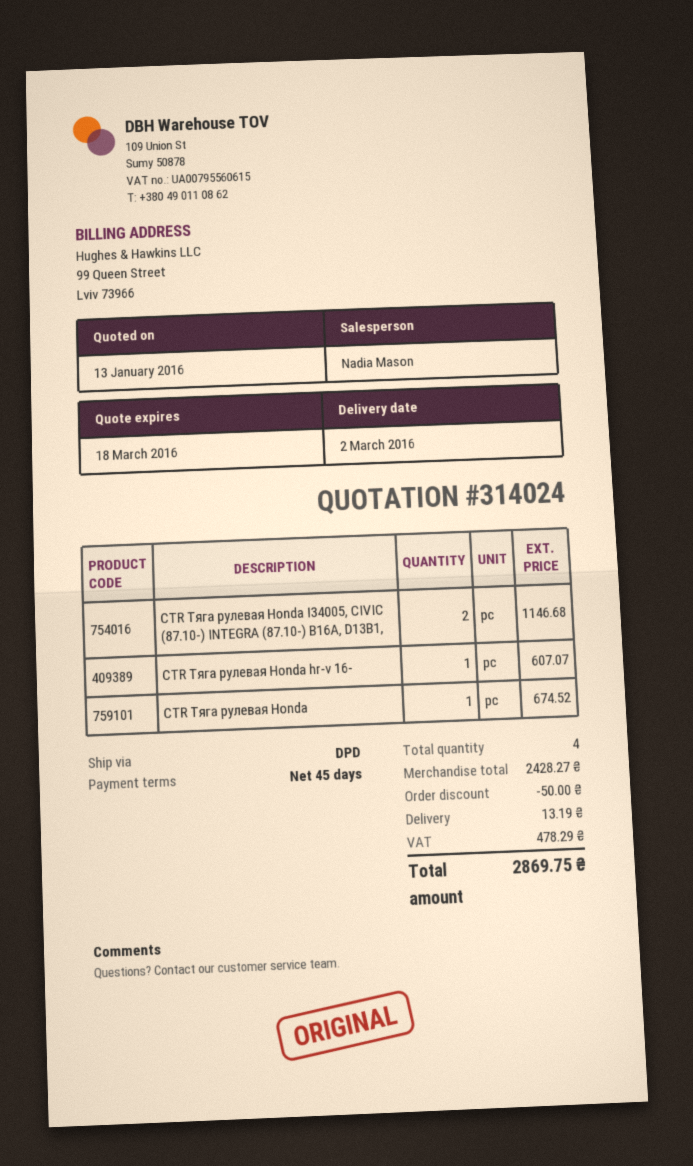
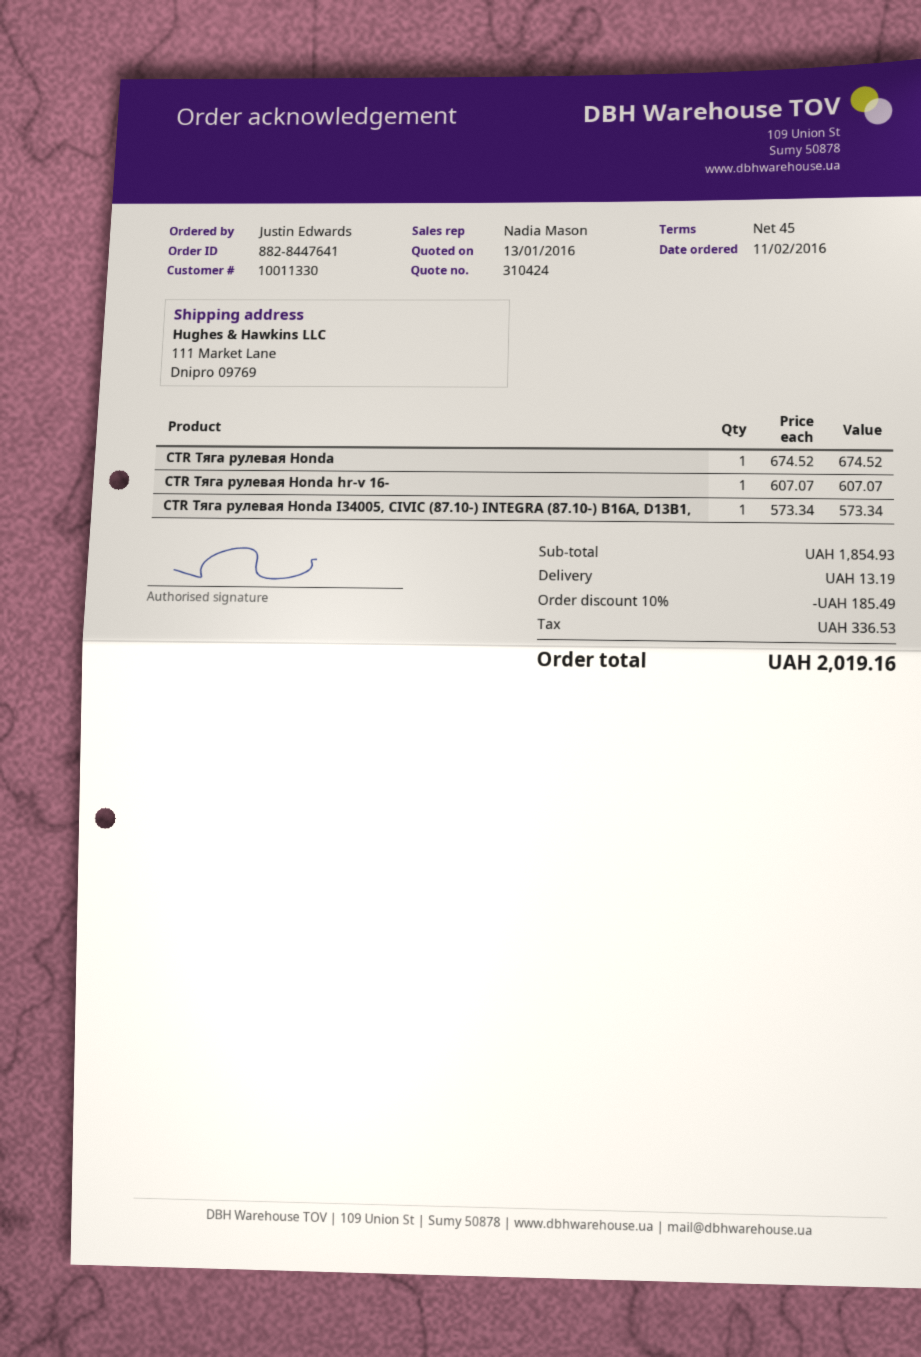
quote number: 314024 -> 310424
CTR Тяга рулевая Honda I34005, CIVIC (87.10-) INTEGRA (87.10-) B16A, D13B1,: 2 for 1146.68 -> 1 for 573.34
subtotal: 2428.27 -> 1854.93
discount: 50.00 -> 185.49
tax: 478.29 -> 336.53
total: 2869.75 -> 2019.16

